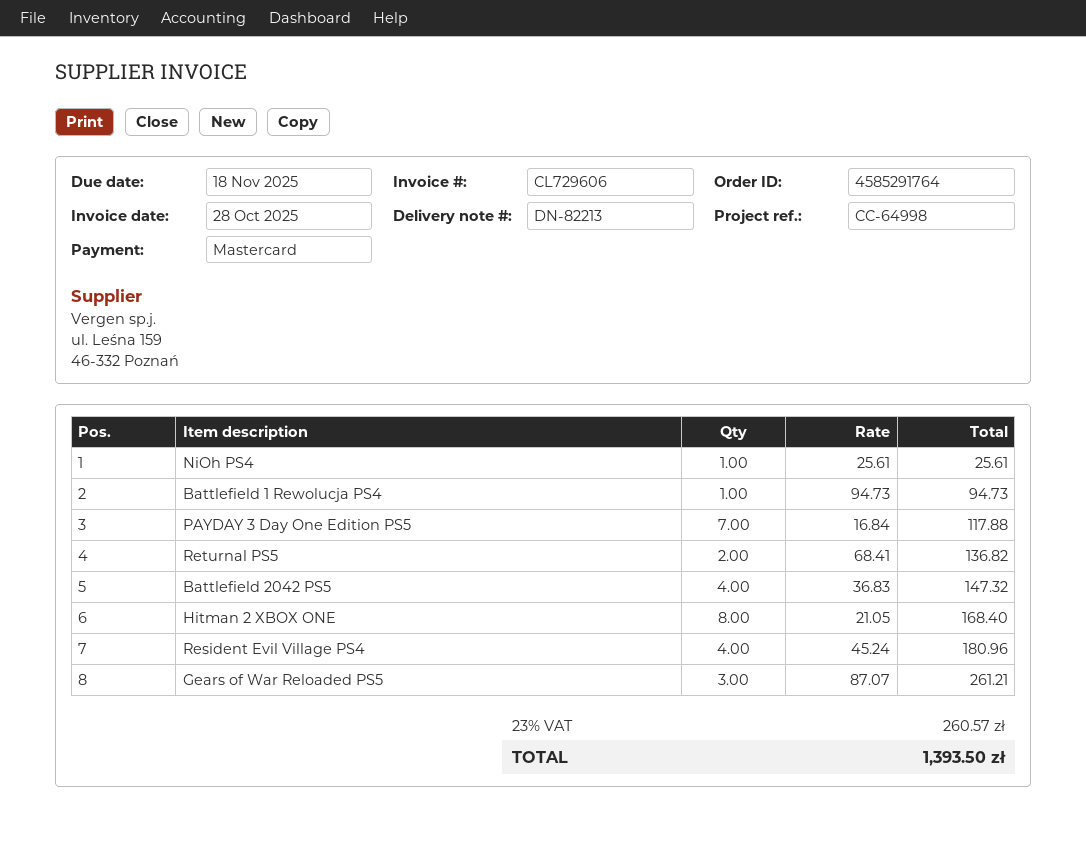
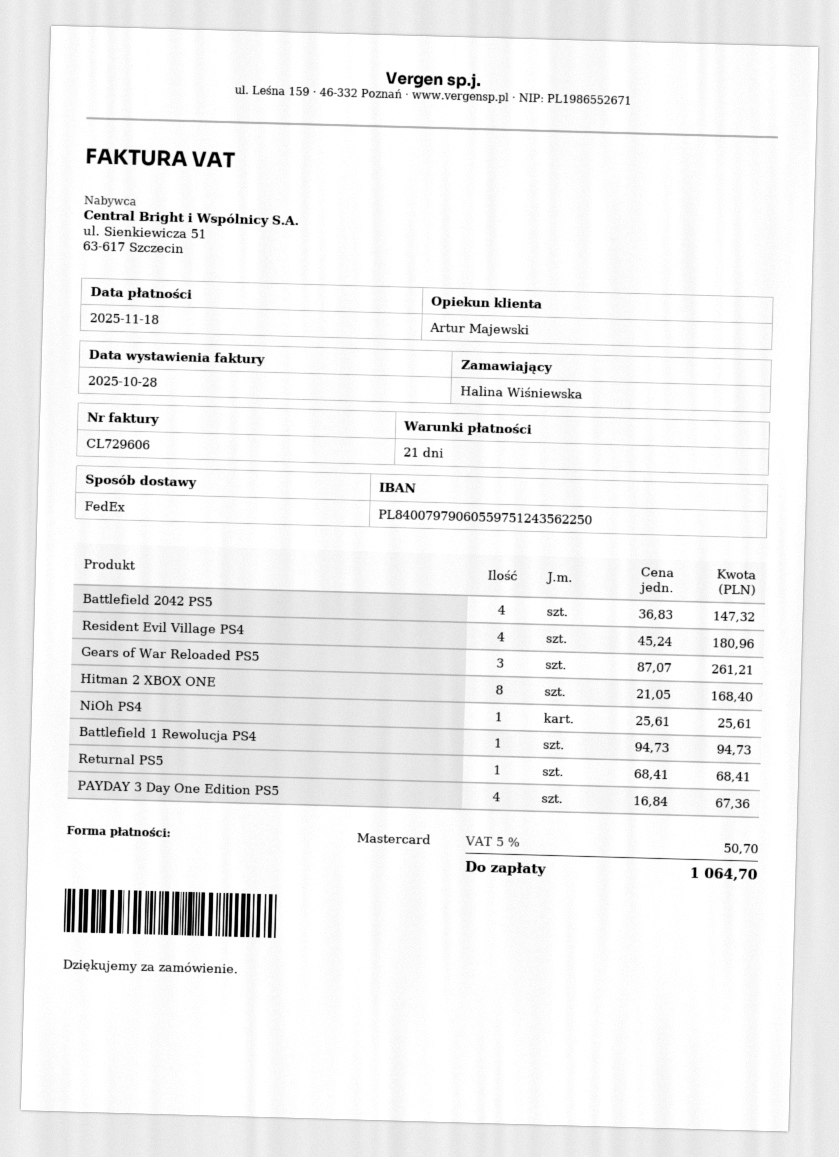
PAYDAY 3 Day One Edition PS5: 7 x 16.84 = 117.88 -> 4 x 16.84 = 67.36
Returnal PS5: 2 x 68.41 = 136.82 -> 1 x 68.41 = 68.41
tax: 23% = 260.57 -> 5% = 50.70
total: 1393.50 -> 1064.70

